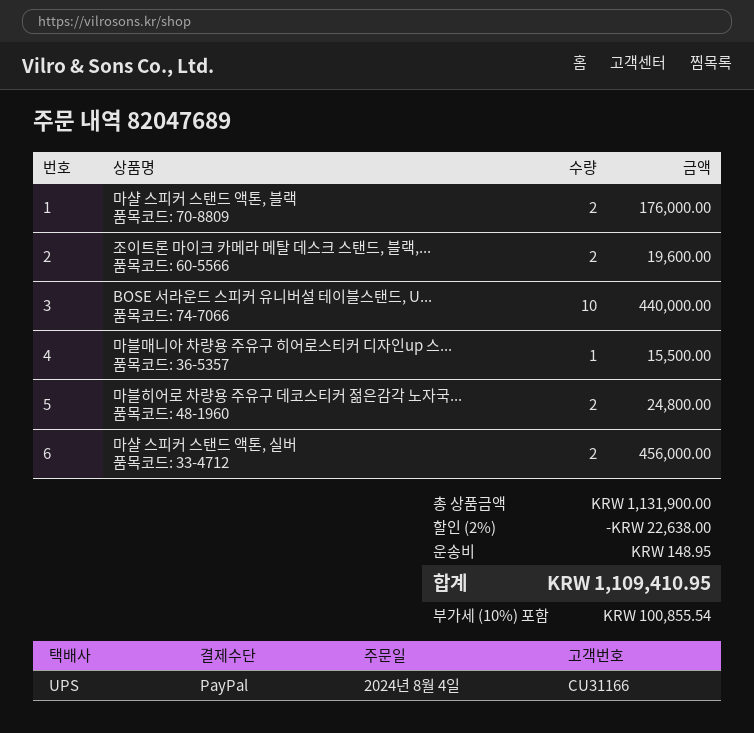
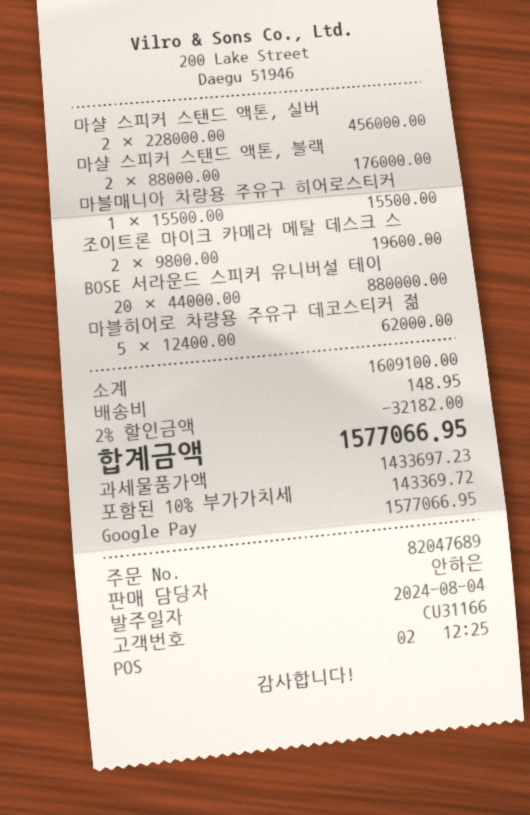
payment method: PayPal -> Google Pay
BOSE 서라운드 스피커 유니버설 테이블스탠드, U...: 10 for 440000.00 -> 20 for 880000.00
마블히어로 차량용 주유구 데코스티커 젊은감각 노자국...: 2 for 24800.00 -> 5 for 62000.00
subtotal: 1131900.00 -> 1609100.00
discount: 2% = 22638.00 -> 2% = 32182.00
tax: 10% = 100855.54 -> 10% = 143369.72
total: 1109410.95 -> 1577066.95

